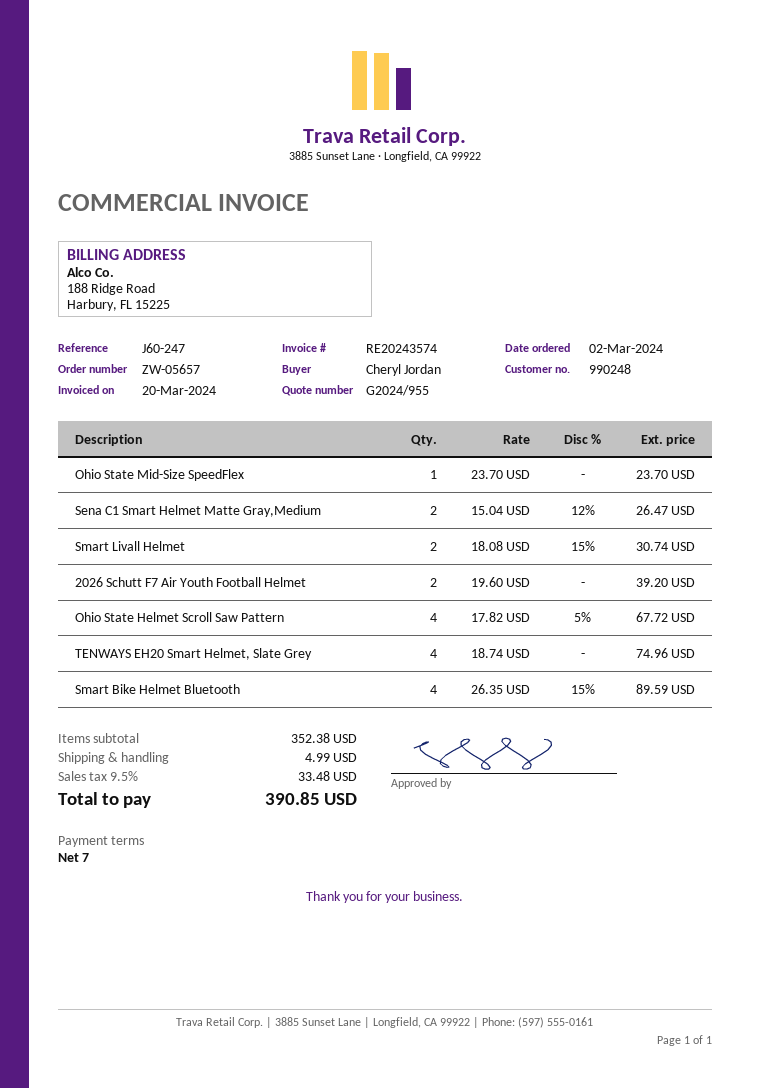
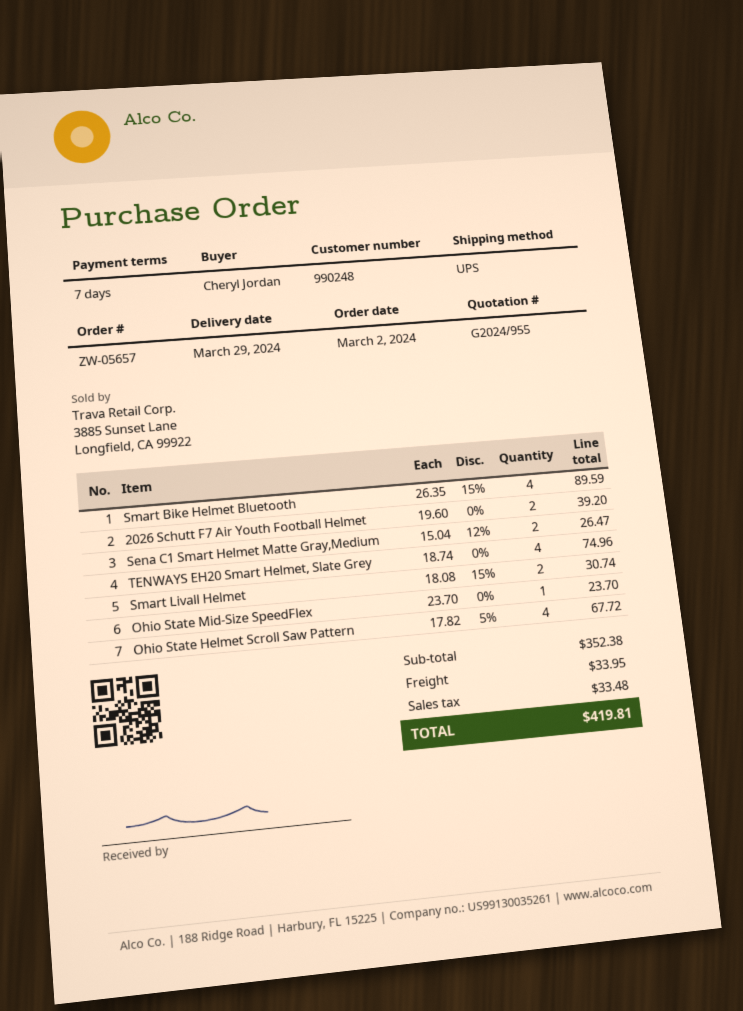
shipping: 4.99 -> 33.95
total: 390.85 -> 419.81

